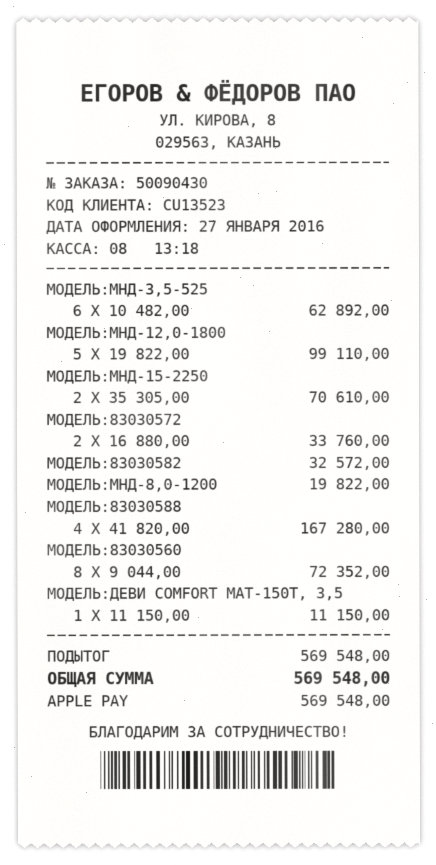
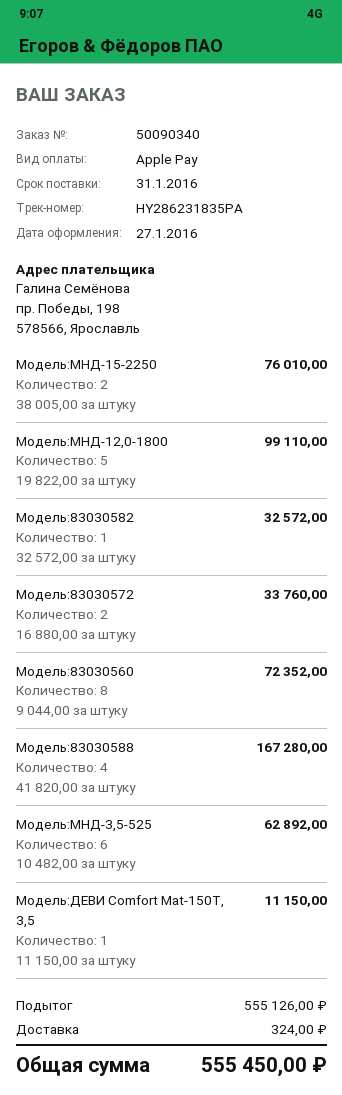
order number: 50090430 -> 50090340
МОДЕЛЬ:МНД-15-2250: 2 x 35305.00 = 70610.00 -> 2 x 38005.00 = 76010.00
МОДЕЛЬ:МНД-8,0-1200: 1 x 19822.00 = 19822.00 -> none
subtotal: 569548.00 -> 555126.00
shipping: none -> 324.00
total: 569548.00 -> 555450.00

